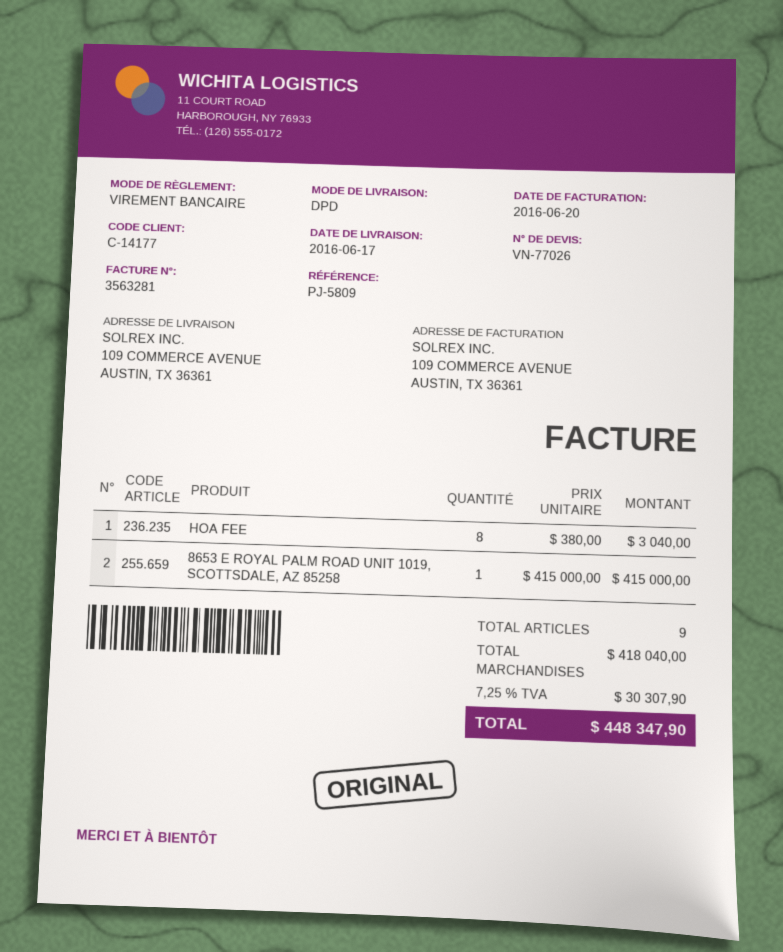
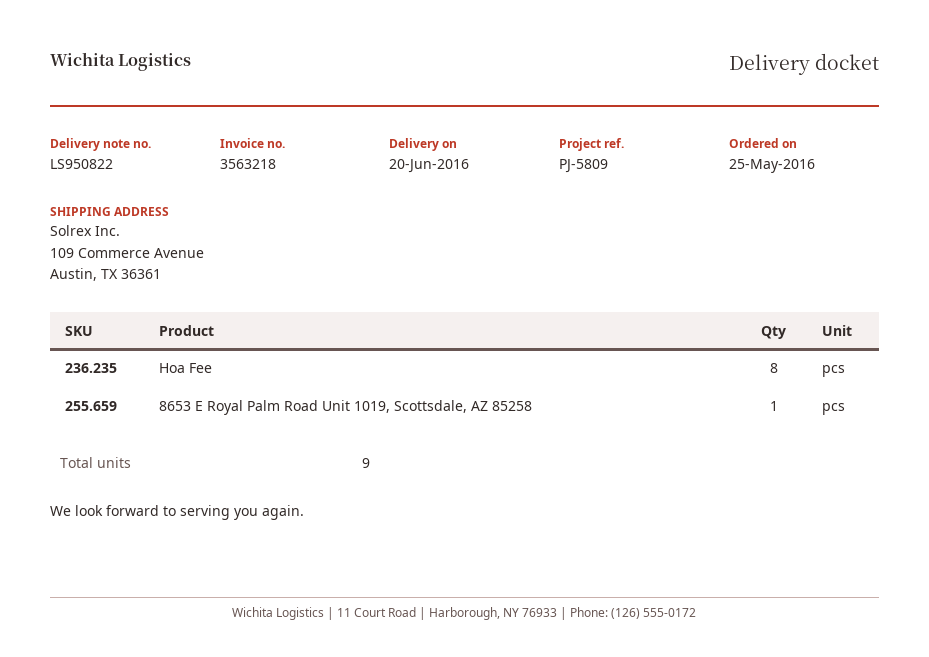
delivery date: 2016-06-17 -> 2016-06-20
invoice number: 3563281 -> 3563218

